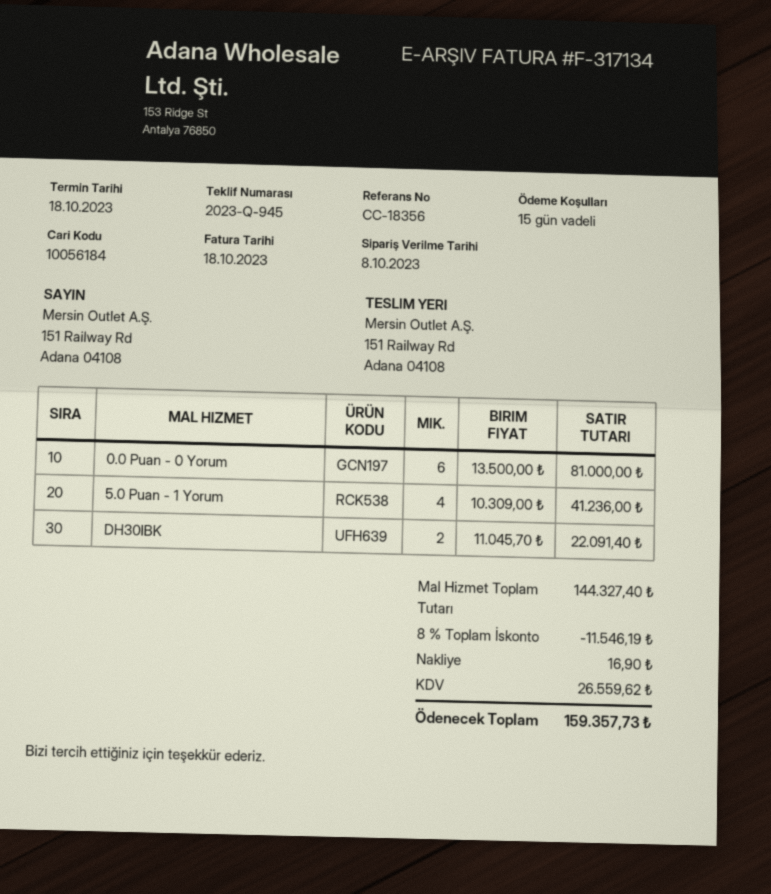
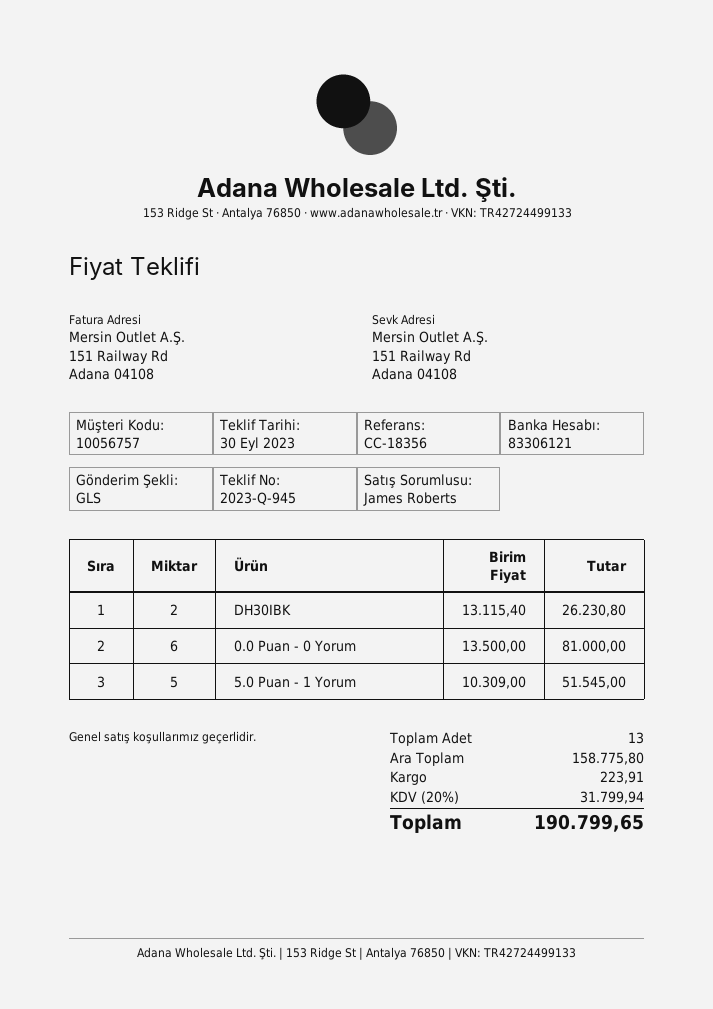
customer number: 10056184 -> 10056757
5.0 Puan - 1 Yorum: 4 x 10309.00 = 41236.00 -> 5 x 10309.00 = 51545.00
DH30IBK: 2 x 11045.70 = 22091.40 -> 2 x 13115.40 = 26230.80
subtotal: 144327.40 -> 158775.80
discount: 8% = 11546.19 -> none
shipping: 16.90 -> 223.91
tax: 26559.62 -> 31799.94
total: 159357.73 -> 190799.65

